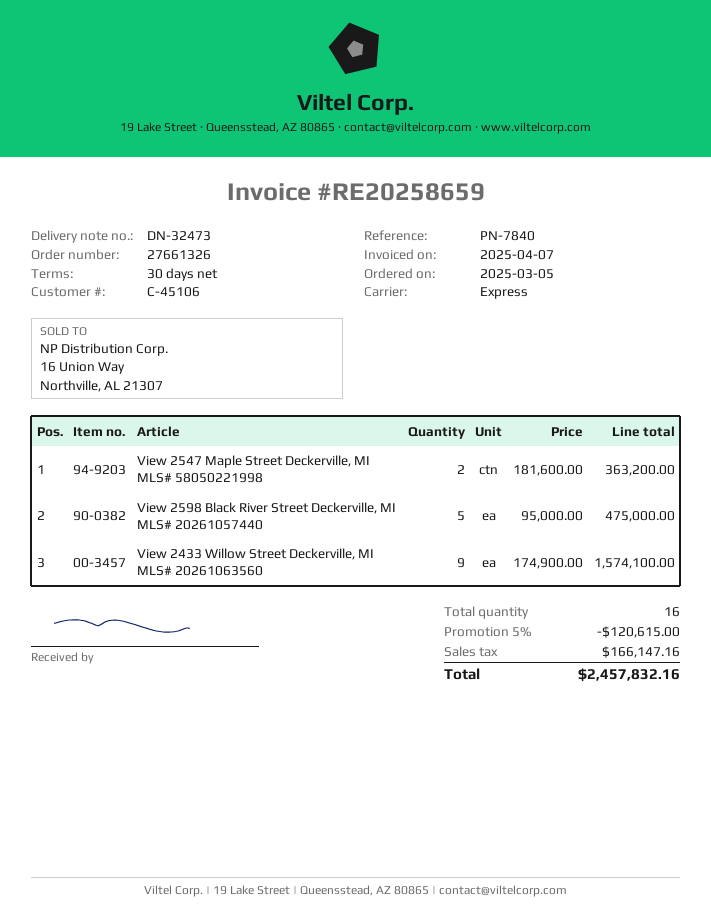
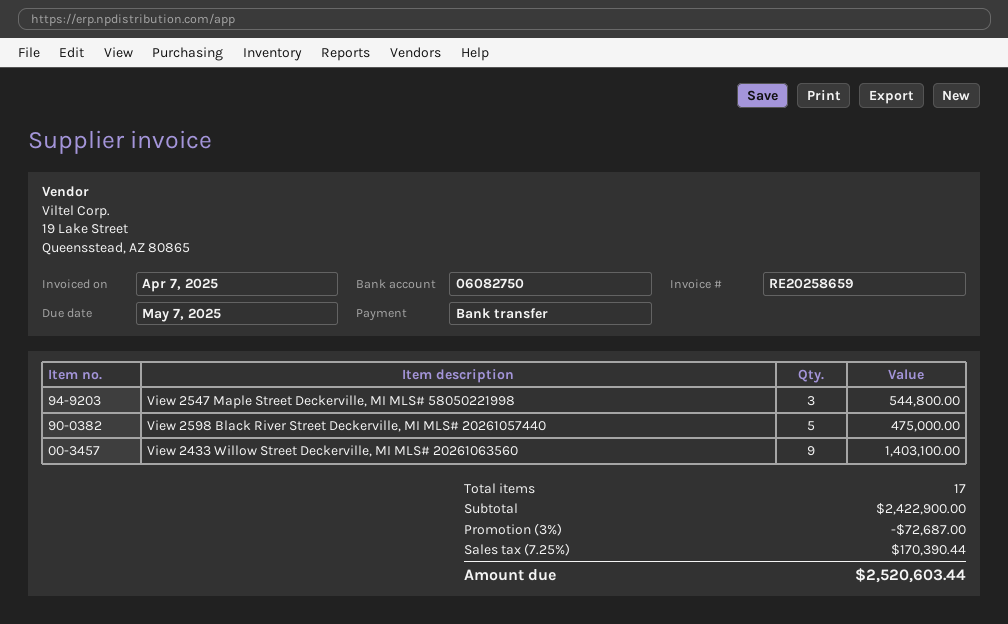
View 2547 Maple Street Deckerville, MI MLS# 58050221998: 2 for 363200.00 -> 3 for 544800.00
View 2433 Willow Street Deckerville, MI MLS# 20261063560: 9 for 1574100.00 -> 9 for 1403100.00
total quantity: 16 -> 17
discount: 5% = 120615.00 -> 3% = 72687.00
tax: 166147.16 -> 170390.44
total: 2457832.16 -> 2520603.44

